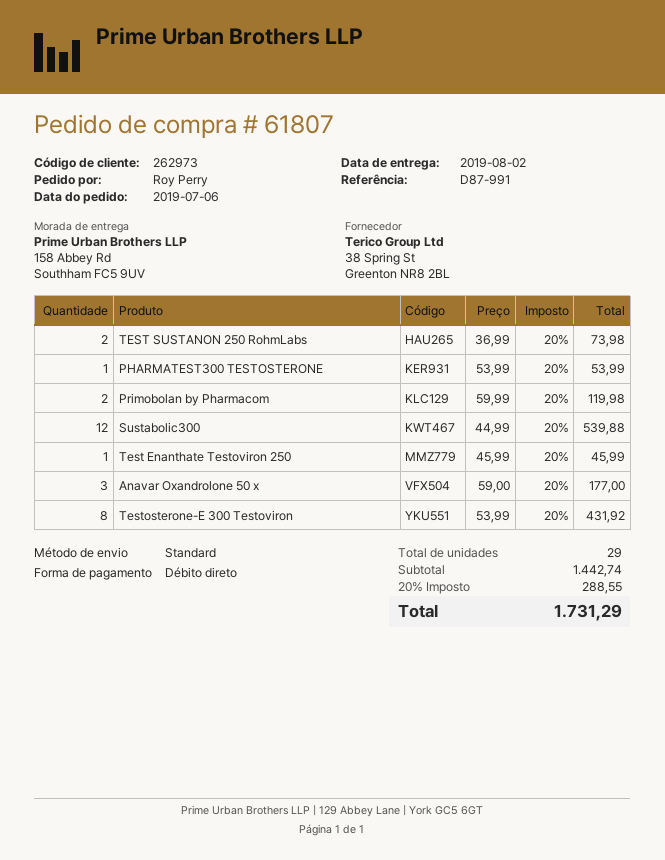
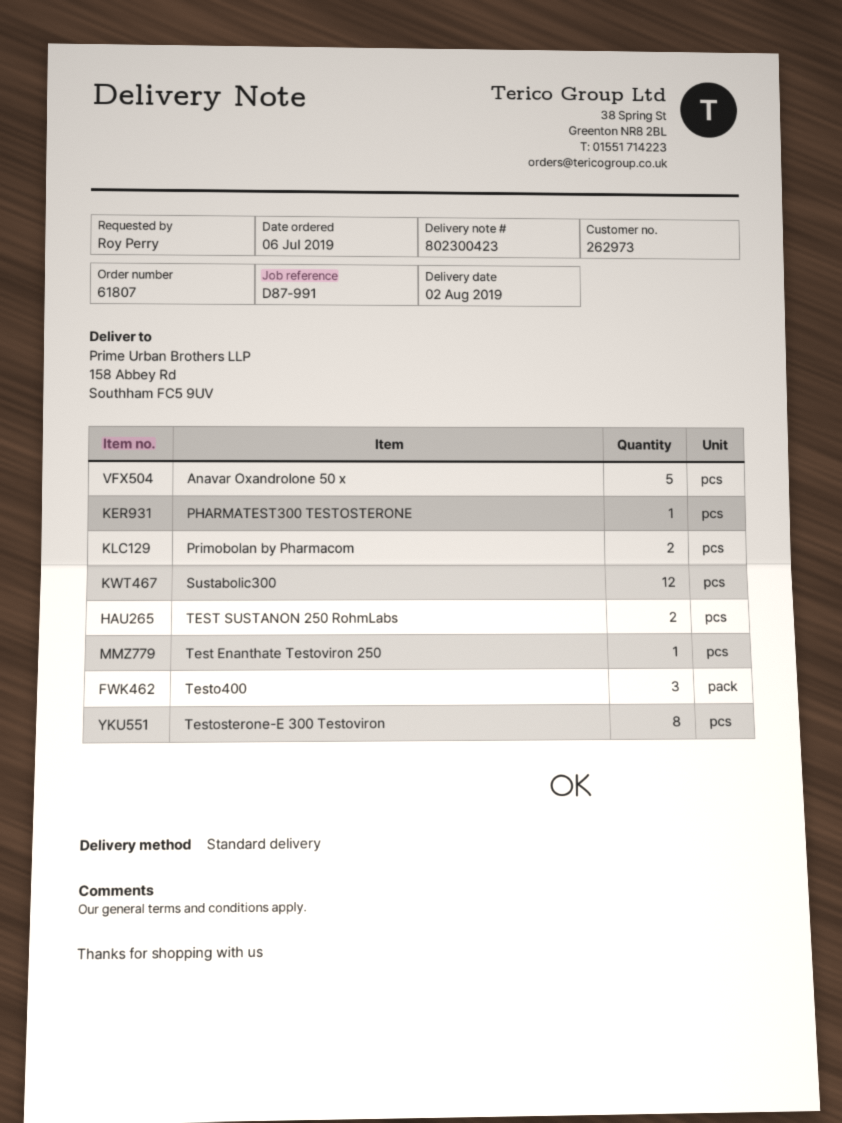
Anavar Oxandrolone 50 x: 3 -> 5
Testo400: none -> 3

